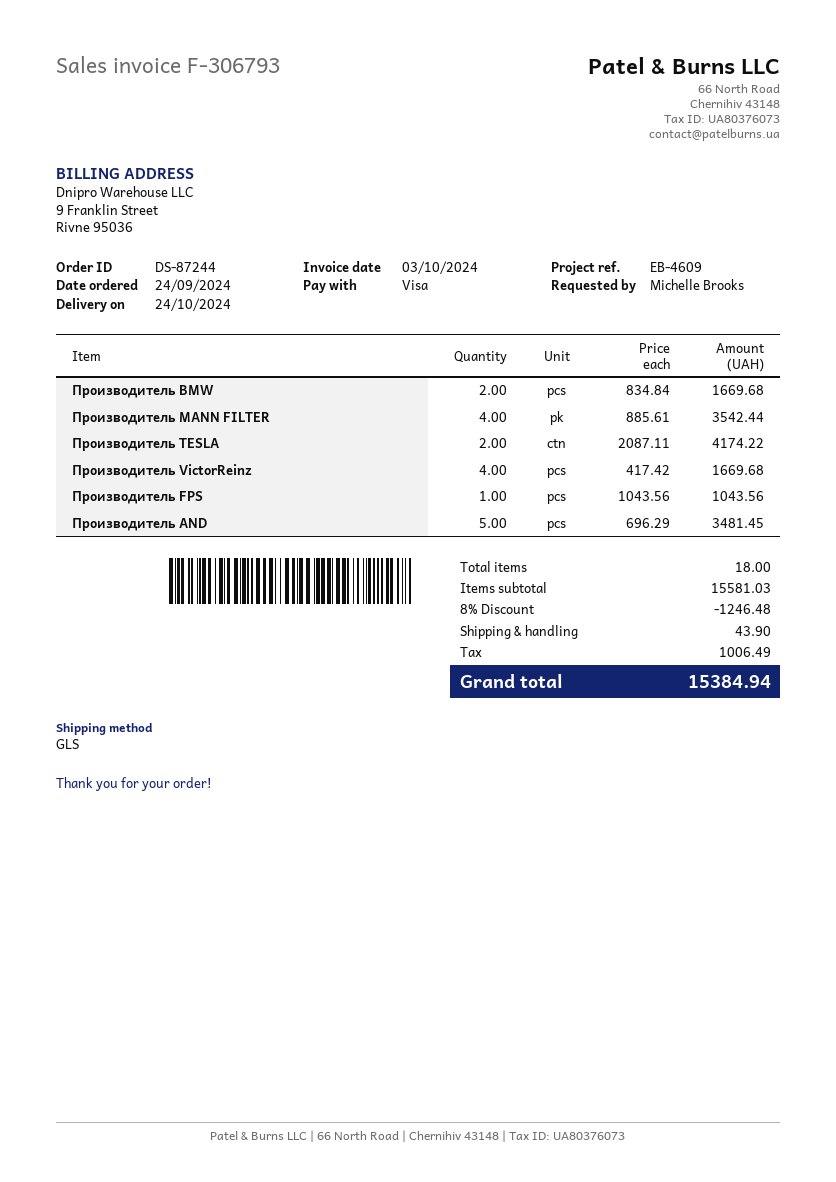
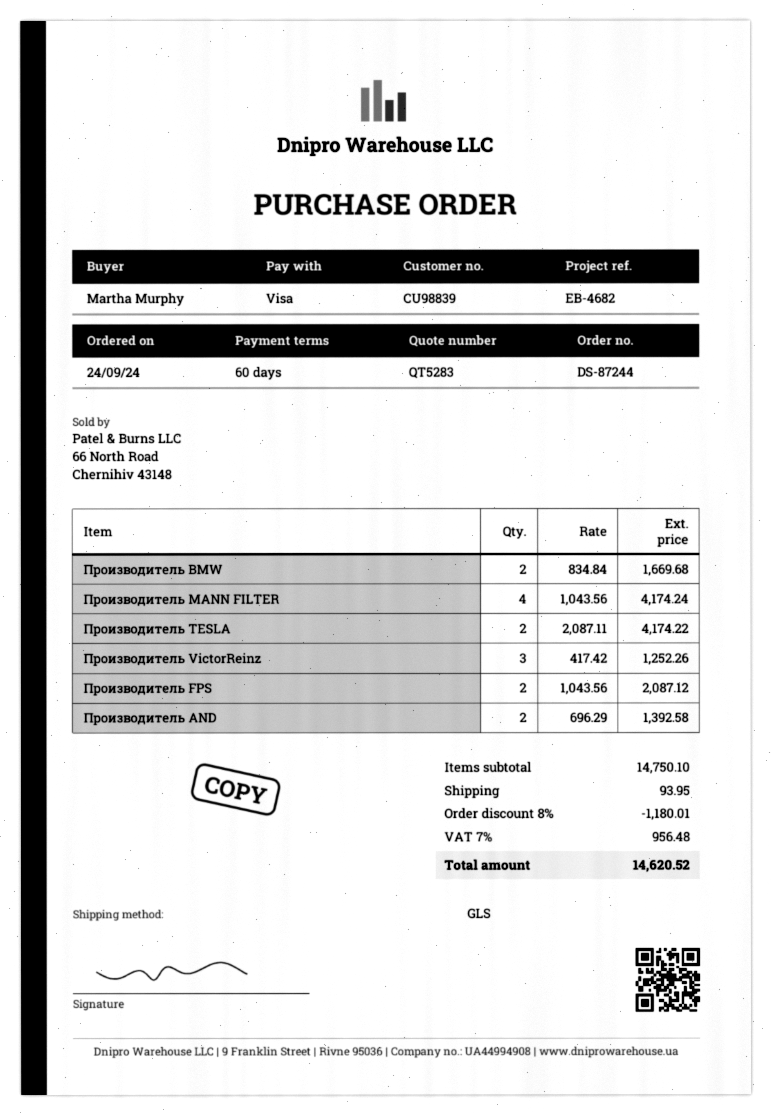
reference: EB-4609 -> EB-4682
ordered by: Michelle Brooks -> Martha Murphy
Производитель MANN FILTER: 4 x 885.61 = 3542.44 -> 4 x 1043.56 = 4174.24
Производитель VictorReinz: 4 x 417.42 = 1669.68 -> 3 x 417.42 = 1252.26
Производитель FPS: 1 x 1043.56 = 1043.56 -> 2 x 1043.56 = 2087.12
Производитель AND: 5 x 696.29 = 3481.45 -> 2 x 696.29 = 1392.58
subtotal: 15581.03 -> 14750.10
discount: 8% = 1246.48 -> 8% = 1180.01
shipping: 43.90 -> 93.95
tax: 1006.49 -> 956.48
total: 15384.94 -> 14620.52

